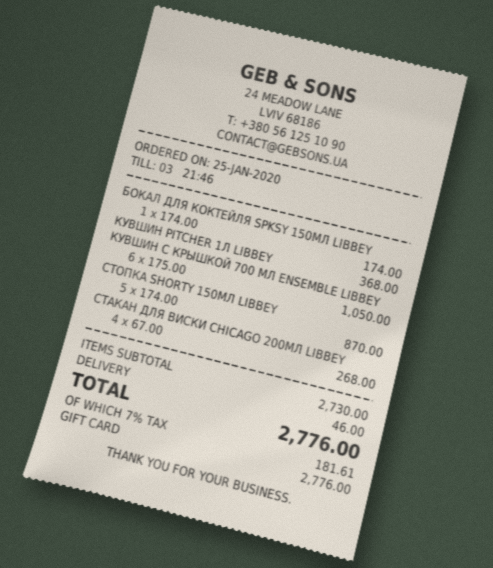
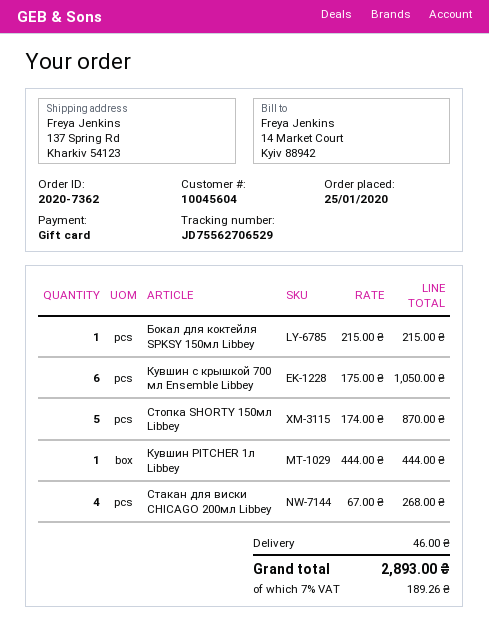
БОКАЛ ДЛЯ КОКТЕЙЛЯ SPKSY 150МЛ LIBBEY: 1 x 174.00 = 174.00 -> 1 x 215.00 = 215.00
КУВШИН PITCHER 1Л LIBBEY: 1 x 368.00 = 368.00 -> 1 x 444.00 = 444.00
tax: 7% = 181.61 -> 7% = 189.26
total: 2776.00 -> 2893.00

